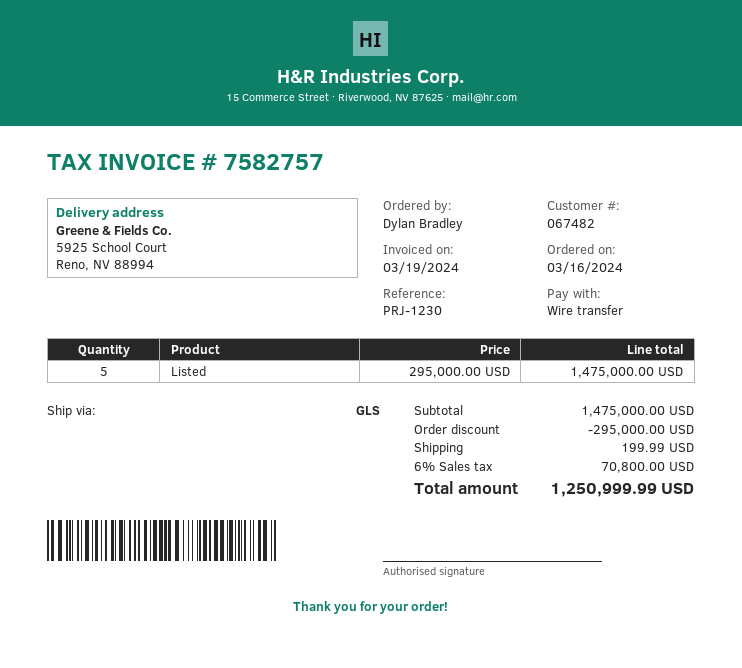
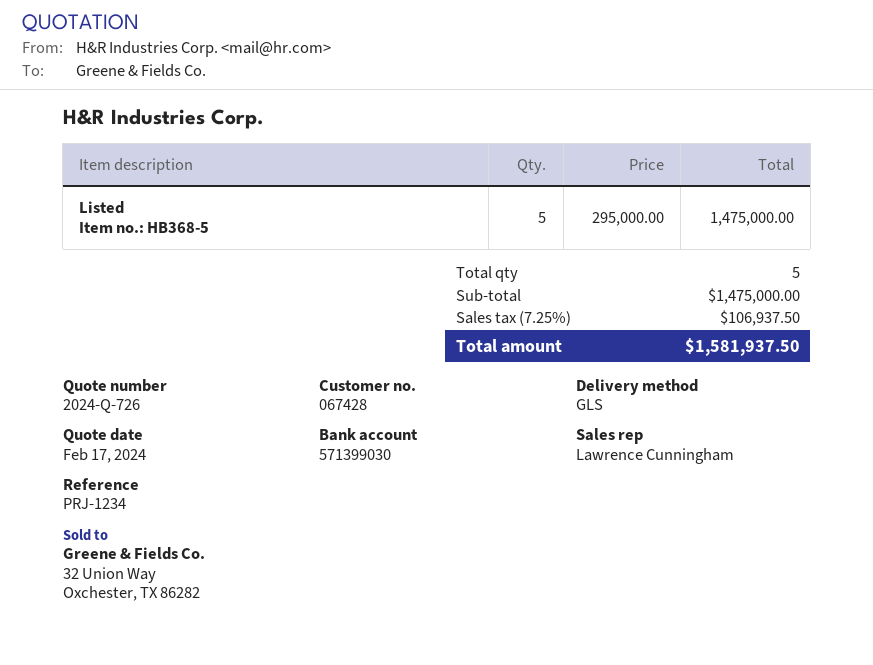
customer number: 067482 -> 067428
reference: PRJ-1230 -> PRJ-1234
discount: 295000.00 -> none
shipping: 199.99 -> none
tax: 6% = 70800.00 -> 7.25% = 106937.50
total: 1250999.99 -> 1581937.50

